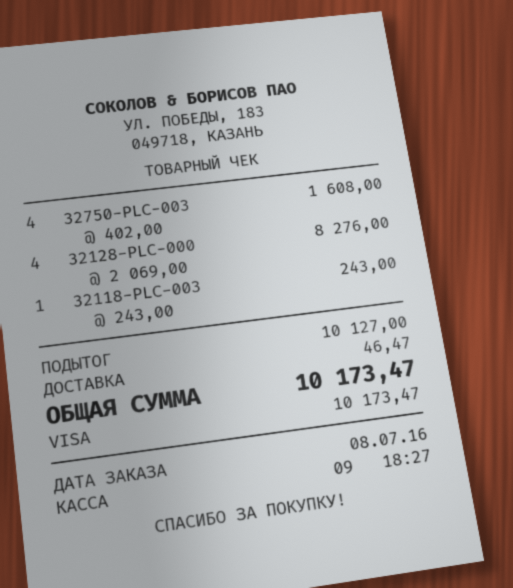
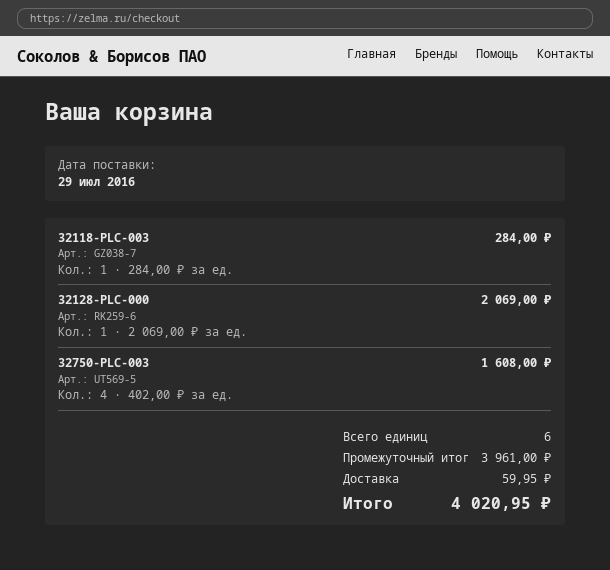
32128-PLC-000: 4 x 2069.00 = 8276.00 -> 1 x 2069.00 = 2069.00
32118-PLC-003: 1 x 243.00 = 243.00 -> 1 x 284.00 = 284.00
subtotal: 10127.00 -> 3961.00
shipping: 46.47 -> 59.95
total: 10173.47 -> 4020.95

